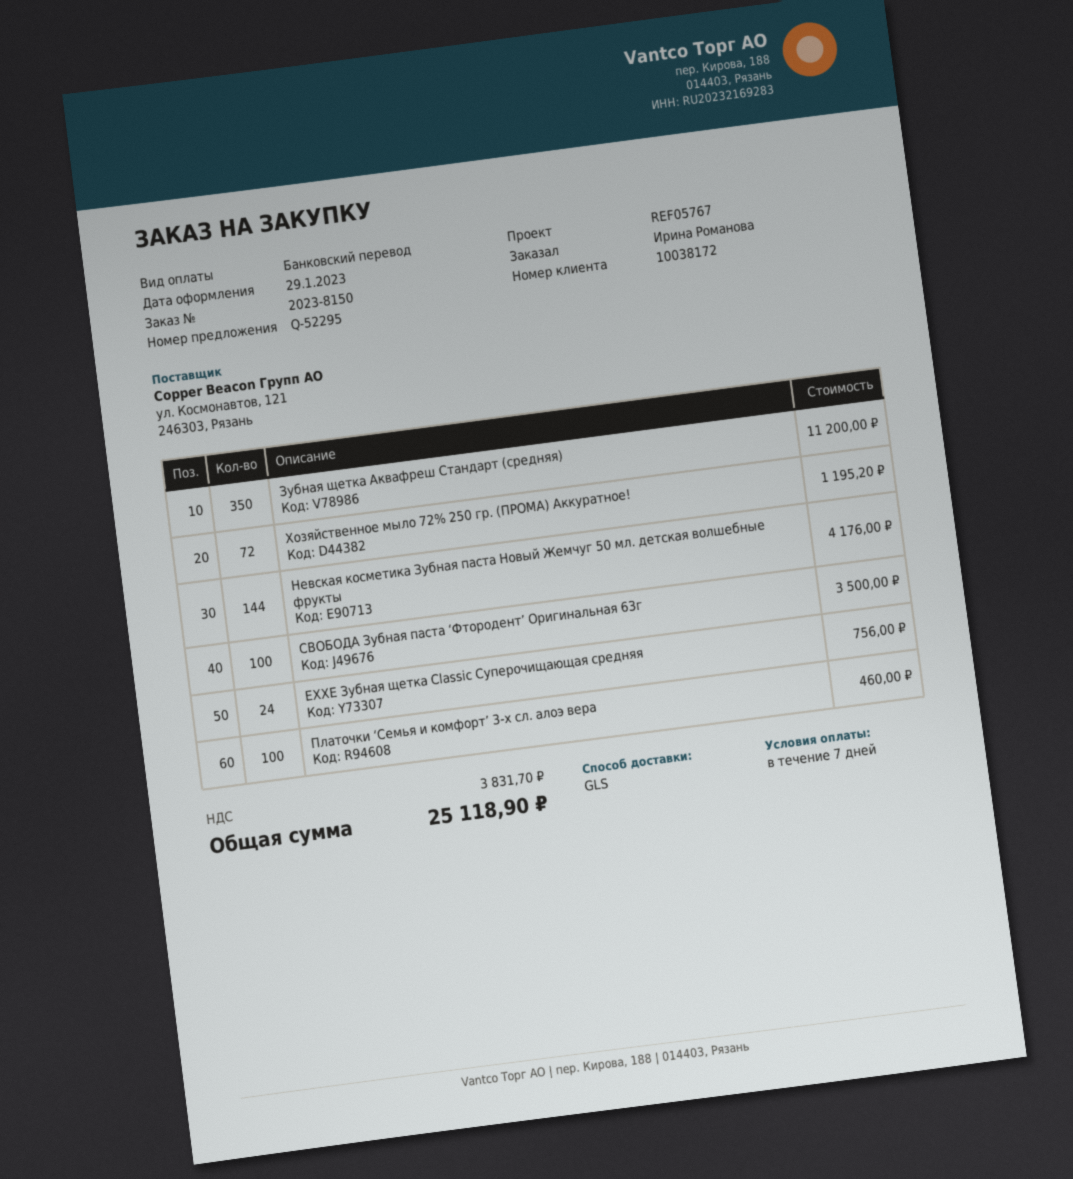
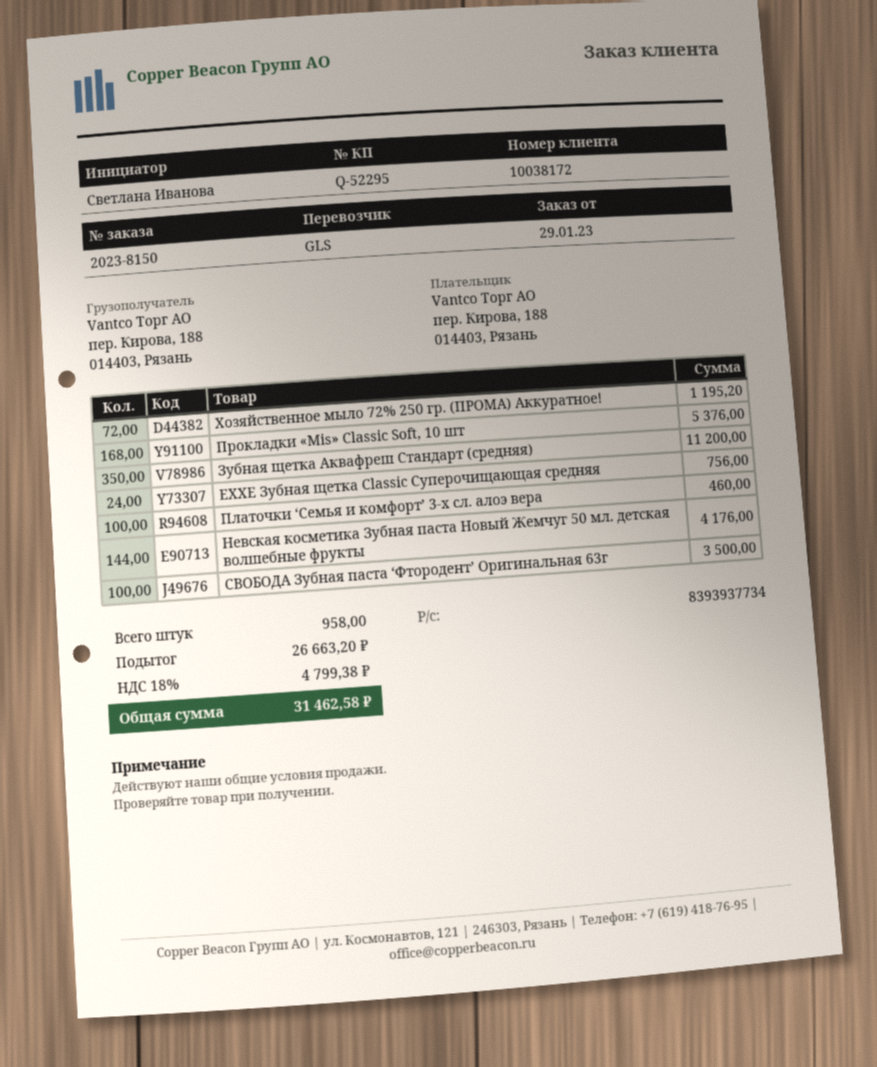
ordered by: Ирина Романова -> Светлана Иванова
Прокладки «Mis» Classic Soft, 10 шт: none -> 168 for 5376.00
tax: 3831.70 -> 4799.38
total: 25118.90 -> 31462.58

